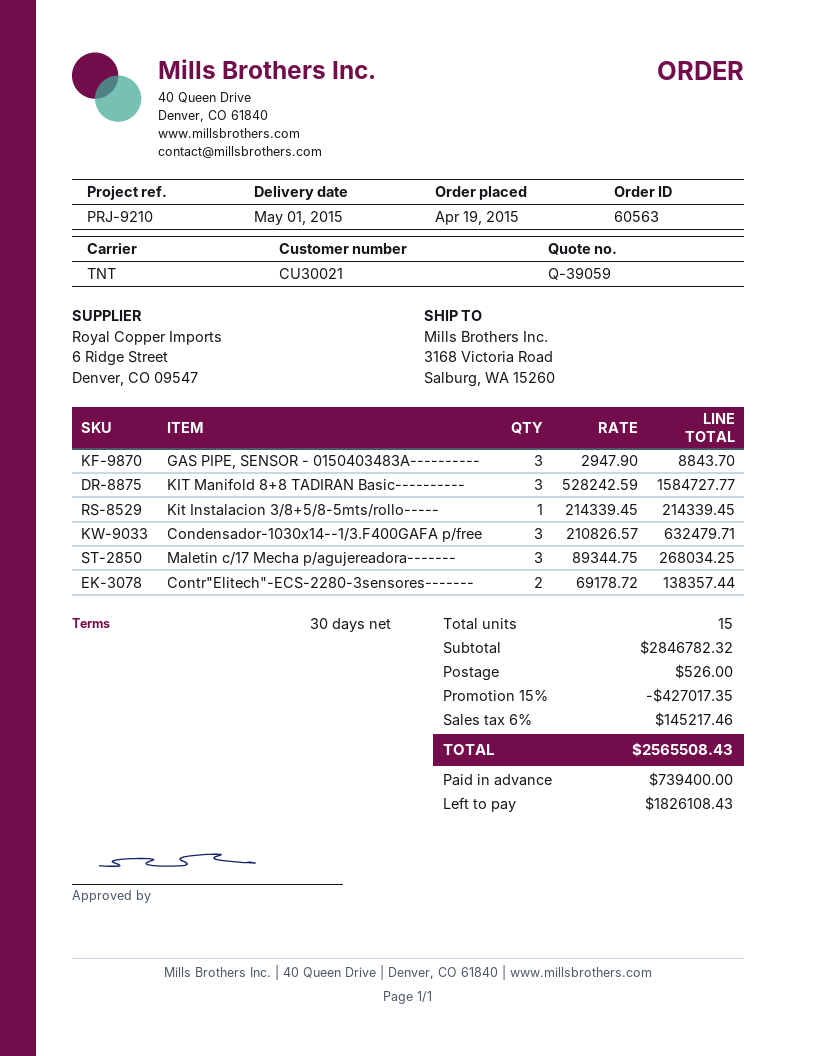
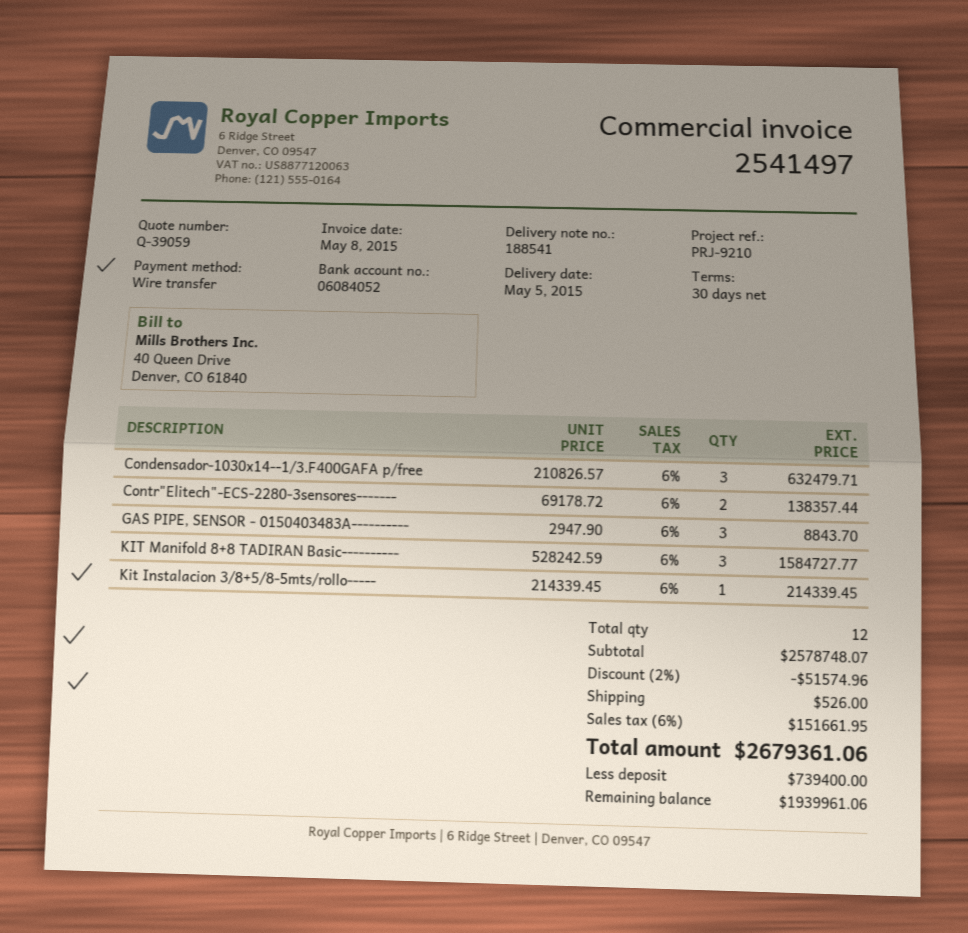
delivery date: 2015-05-01 -> 2015-05-05
Maletin c/17 Mecha p/agujereadora-------: 3 x 89344.75 = 268034.25 -> none
total quantity: 15 -> 12
subtotal: 2846782.32 -> 2578748.07
discount: 15% = 427017.35 -> 2% = 51574.96
tax: 6% = 145217.46 -> 6% = 151661.95
total: 2565508.43 -> 2679361.06
balance: 1826108.43 -> 1939961.06

